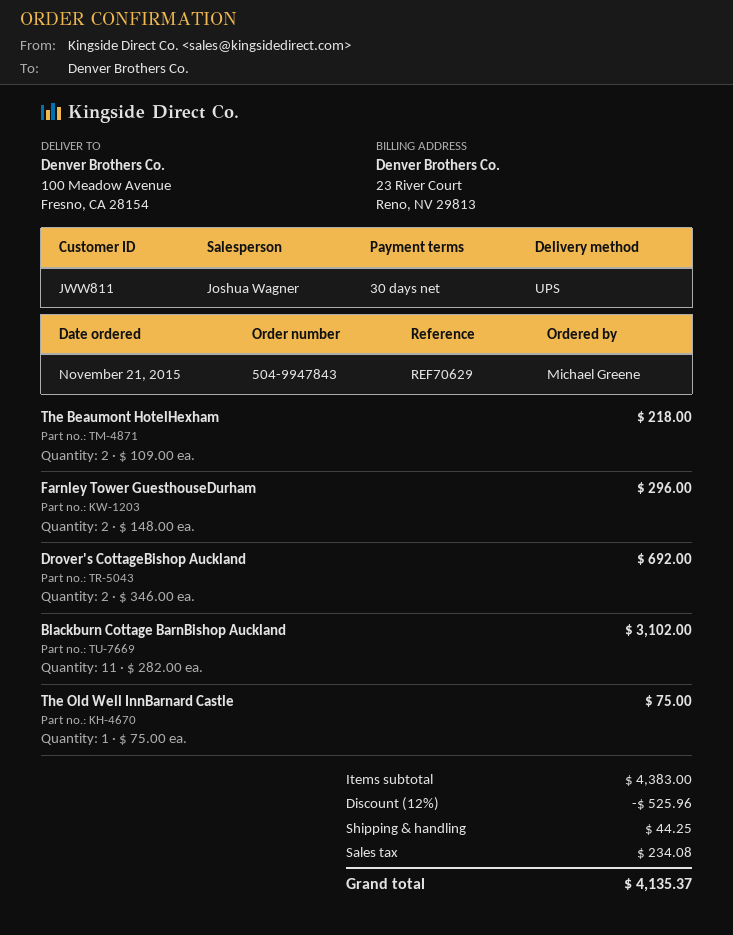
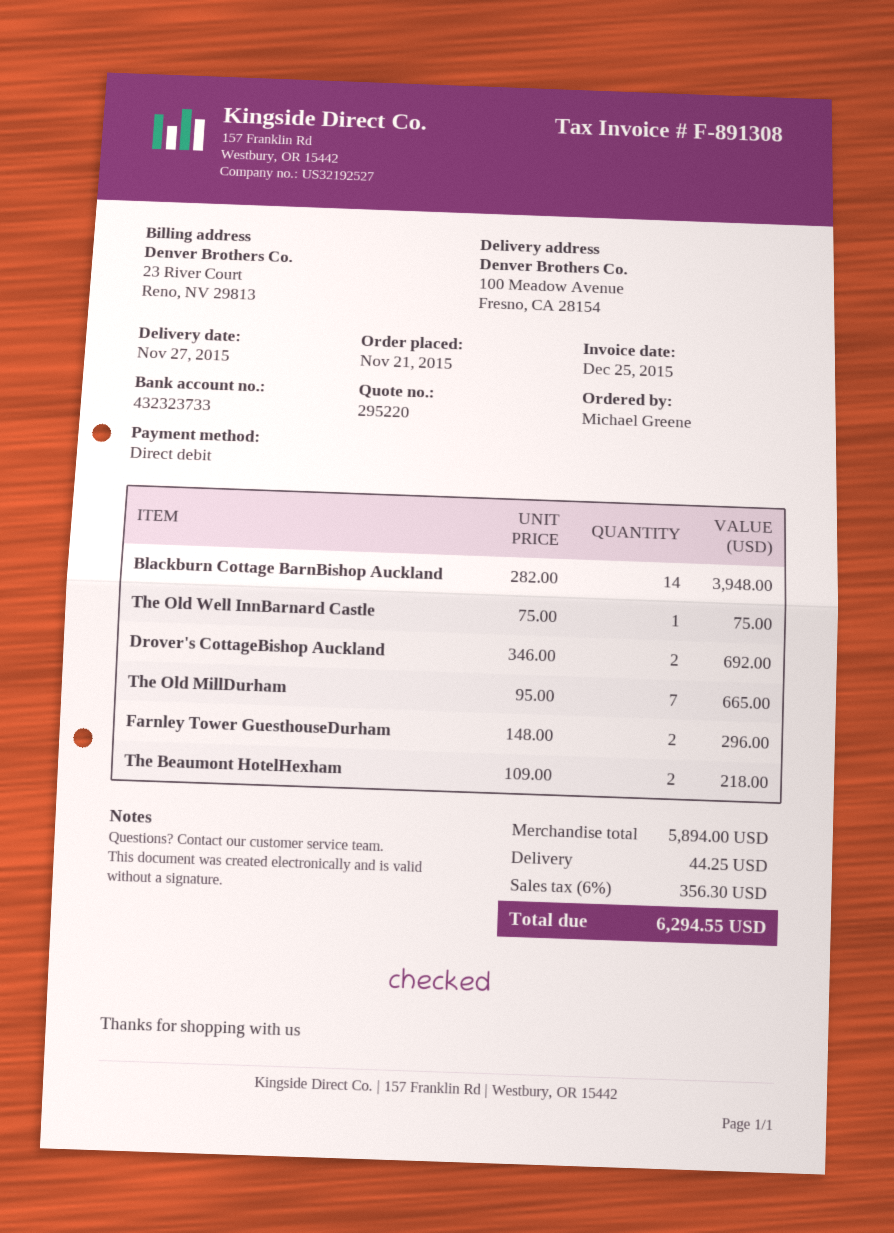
Blackburn Cottage BarnBishop Auckland: 11 x 282.00 = 3102.00 -> 14 x 282.00 = 3948.00
The Old MillDurham: none -> 7 x 95.00 = 665.00
subtotal: 4383.00 -> 5894.00
discount: 12% = 525.96 -> none
tax: 234.08 -> 356.30
total: 4135.37 -> 6294.55

